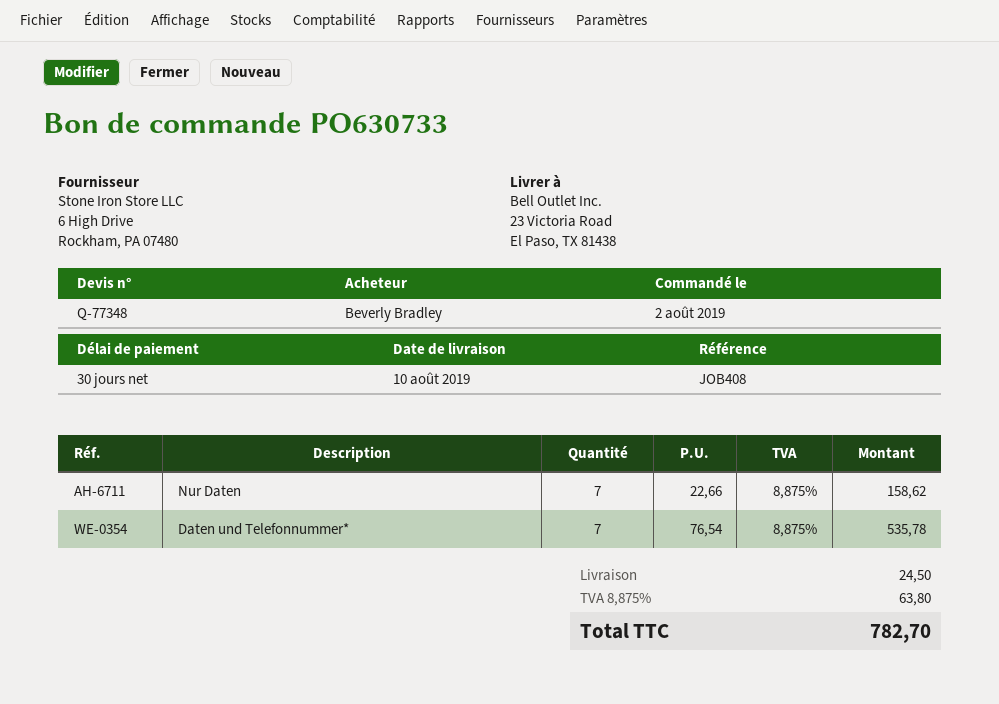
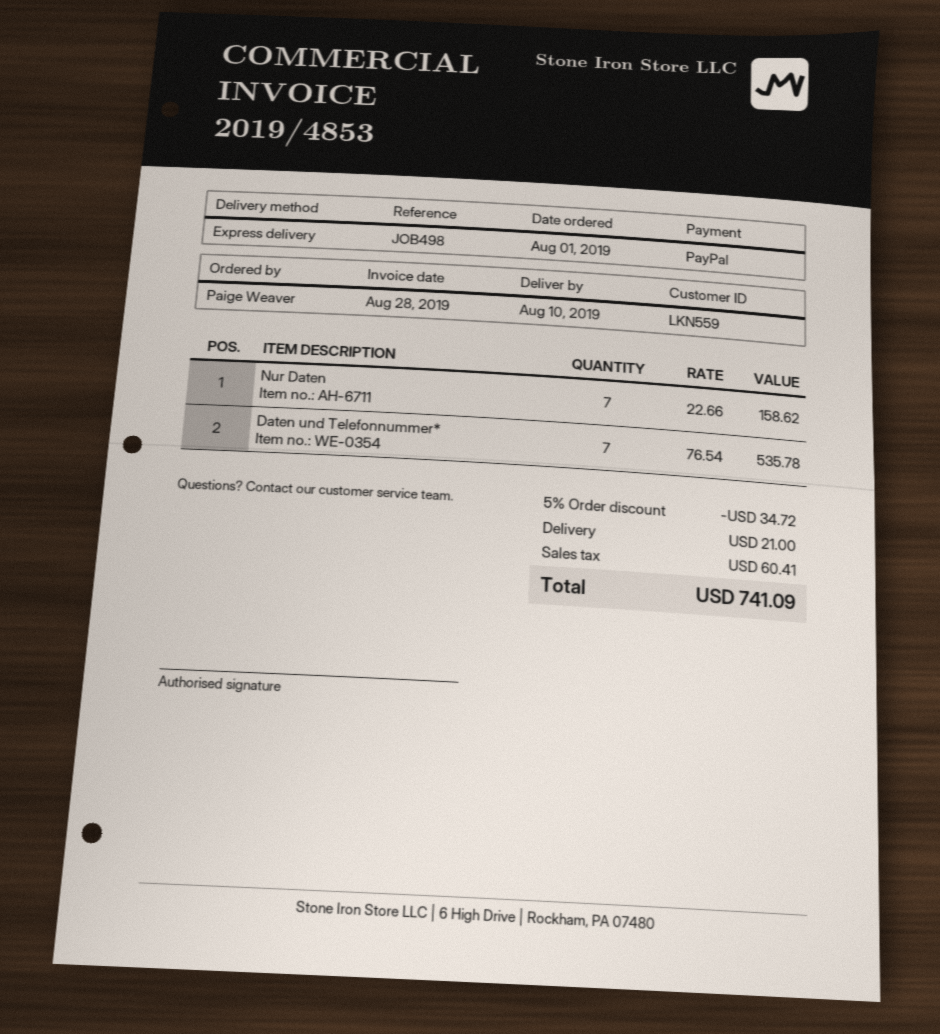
order date: 2019-08-02 -> 2019-08-01
reference: JOB408 -> JOB498
ordered by: Beverly Bradley -> Paige Weaver
discount: none -> 5% = 34.72
shipping: 24.50 -> 21.00
tax: 63.80 -> 60.41
total: 782.70 -> 741.09

